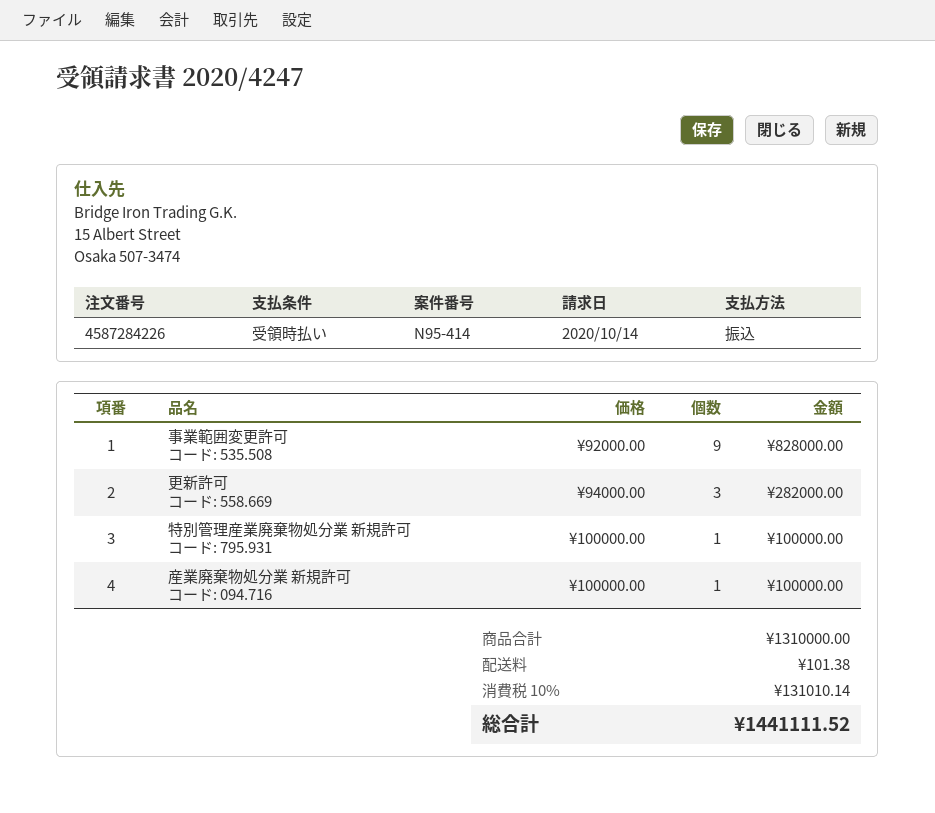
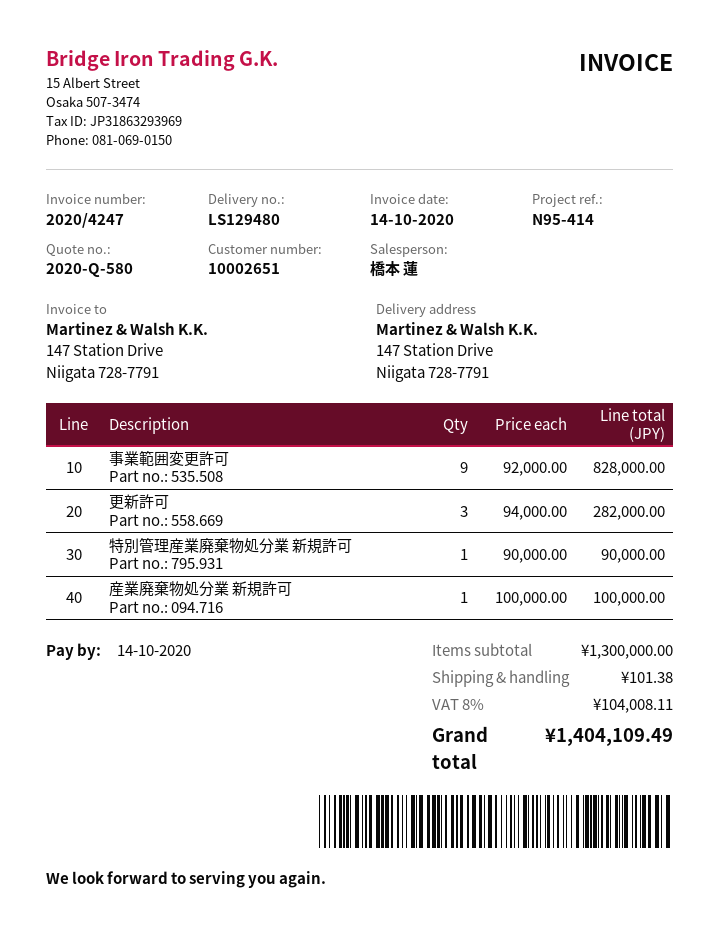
特別管理産業廃棄物処分業 新規許可: 1 x 100000.00 = 100000.00 -> 1 x 90000.00 = 90000.00
subtotal: 1310000.00 -> 1300000.00
tax: 10% = 131010.14 -> 8% = 104008.11
total: 1441111.52 -> 1404109.49

